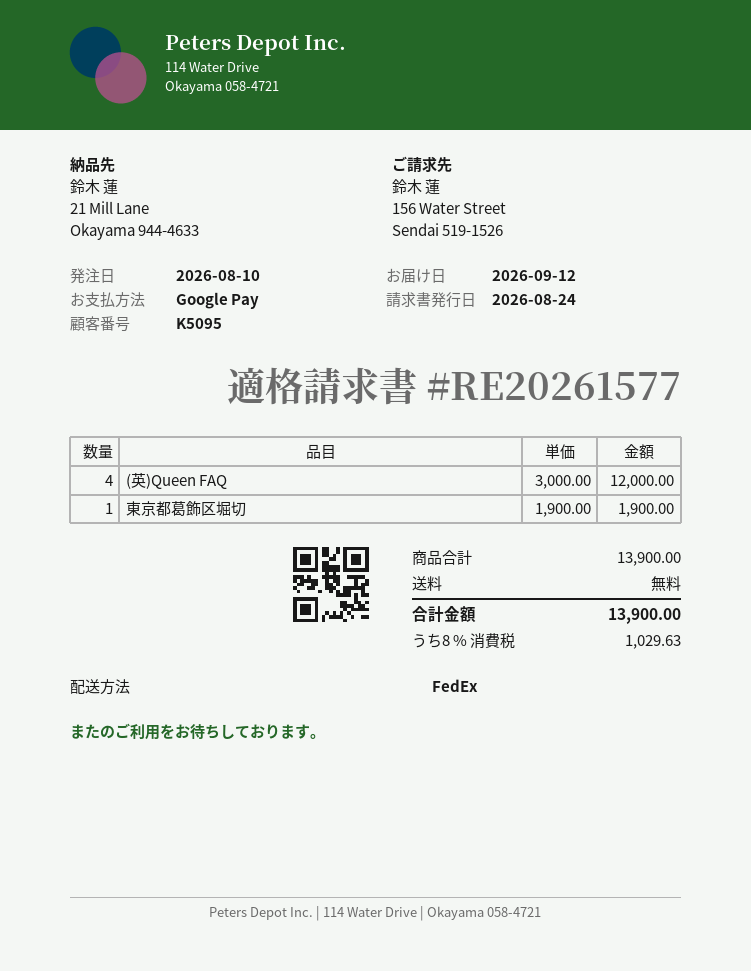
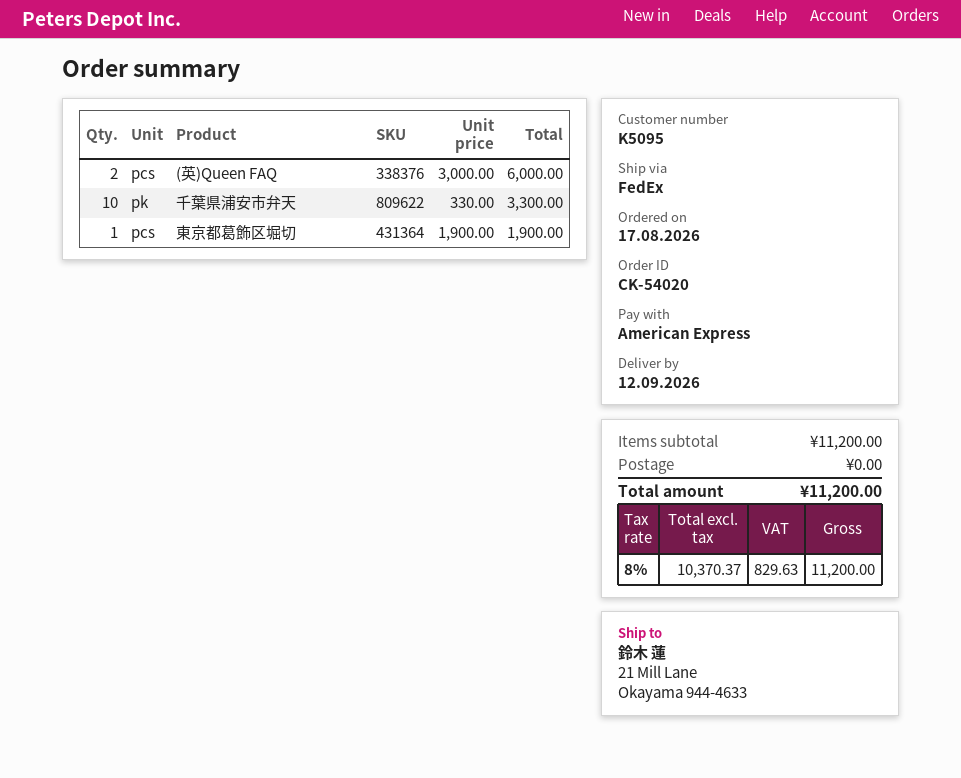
order date: 2026-08-10 -> 2026-08-17
payment method: Google Pay -> American Express
(英)Queen FAQ: 4 x 3000.00 = 12000.00 -> 2 x 3000.00 = 6000.00
千葉県浦安市弁天: none -> 10 x 330.00 = 3300.00
subtotal: 13900.00 -> 11200.00
tax: 8% = 1029.63 -> 8% = 829.63
total: 13900.00 -> 11200.00

